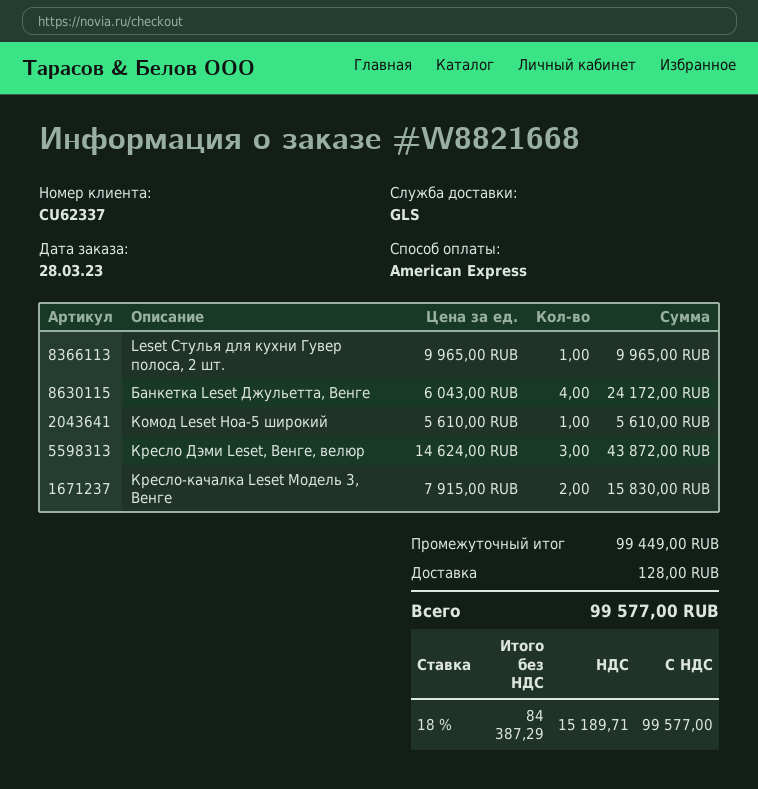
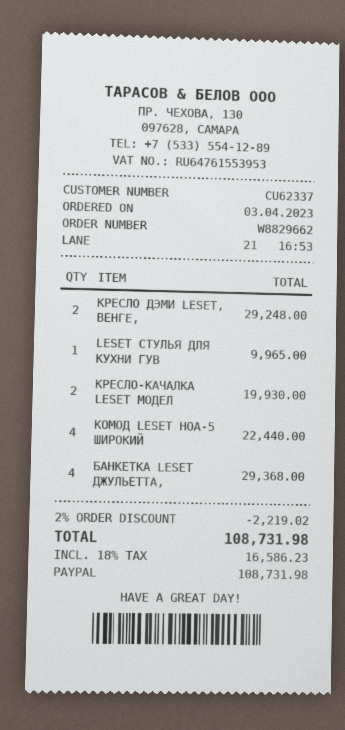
order number: W8821668 -> W8829662
order date: 2023-03-28 -> 2023-04-03
payment method: American Express -> PayPal
Банкетка Leset Джульетта, Венге: 4 for 24172.00 -> 4 for 29368.00
Комод Leset Ноа-5 широкий: 1 for 5610.00 -> 4 for 22440.00
Кресло Дэми Leset, Венге, велюр: 3 for 43872.00 -> 2 for 29248.00
Кресло-качалка Leset Модель 3, Венге: 2 for 15830.00 -> 2 for 19930.00
discount: none -> 2% = 2219.02
shipping: 128.00 -> none
tax: 18% = 15189.71 -> 18% = 16586.23
total: 99577.00 -> 108731.98

